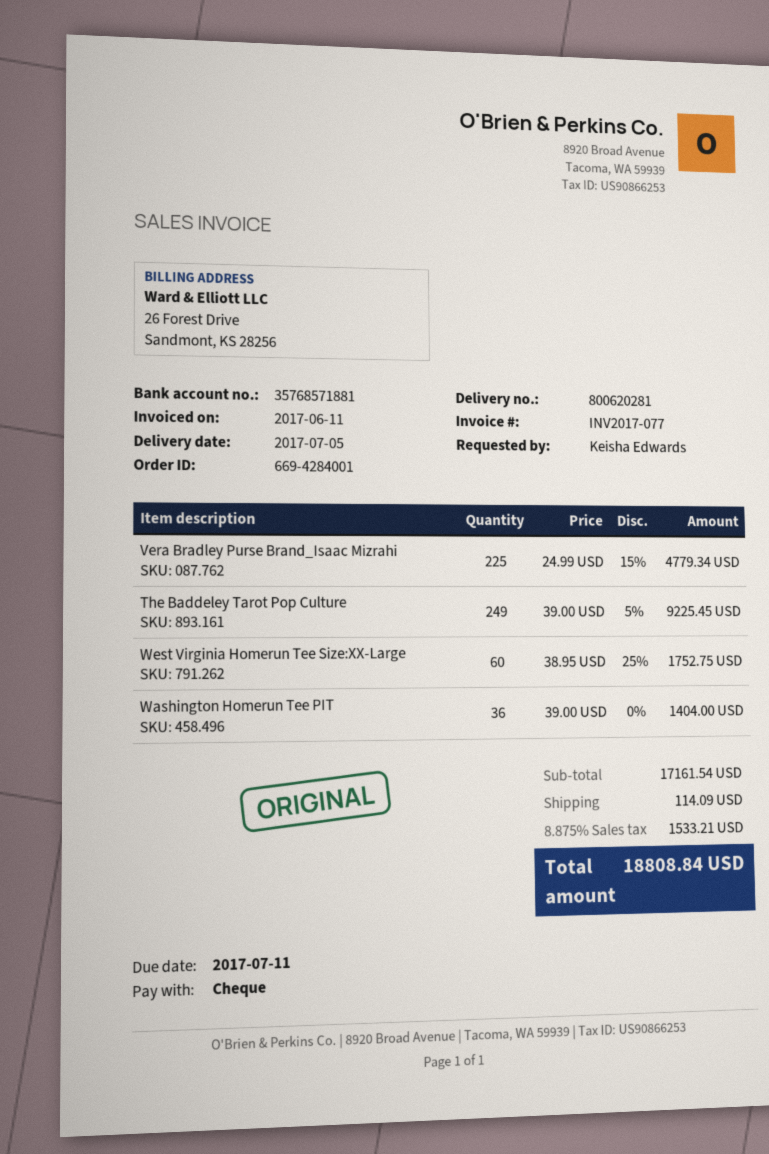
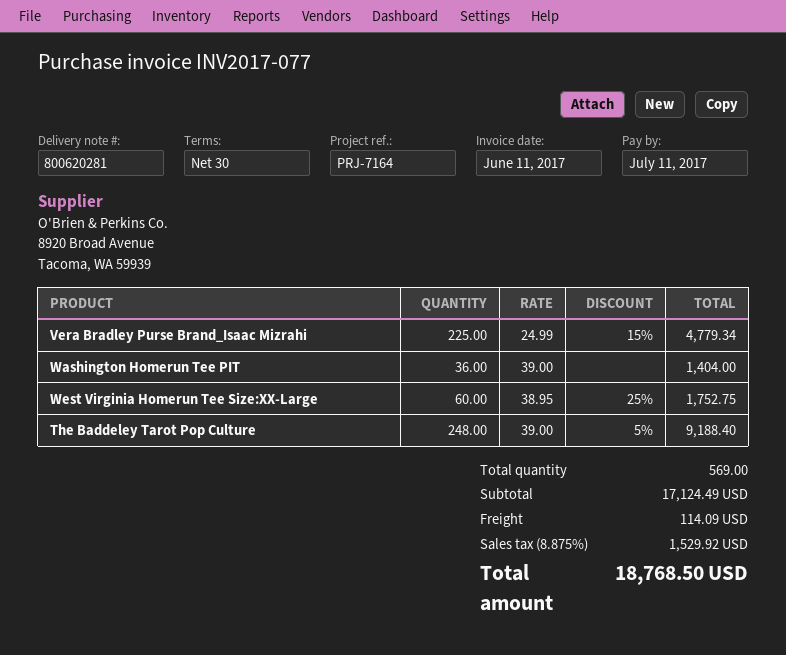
The Baddeley Tarot Pop Culture: 249 x 39.00 - 5% = 9225.45 -> 248 x 39.00 - 5% = 9188.40
subtotal: 17161.54 -> 17124.49
tax: 8.875% = 1533.21 -> 8.875% = 1529.92
total: 18808.84 -> 18768.50

